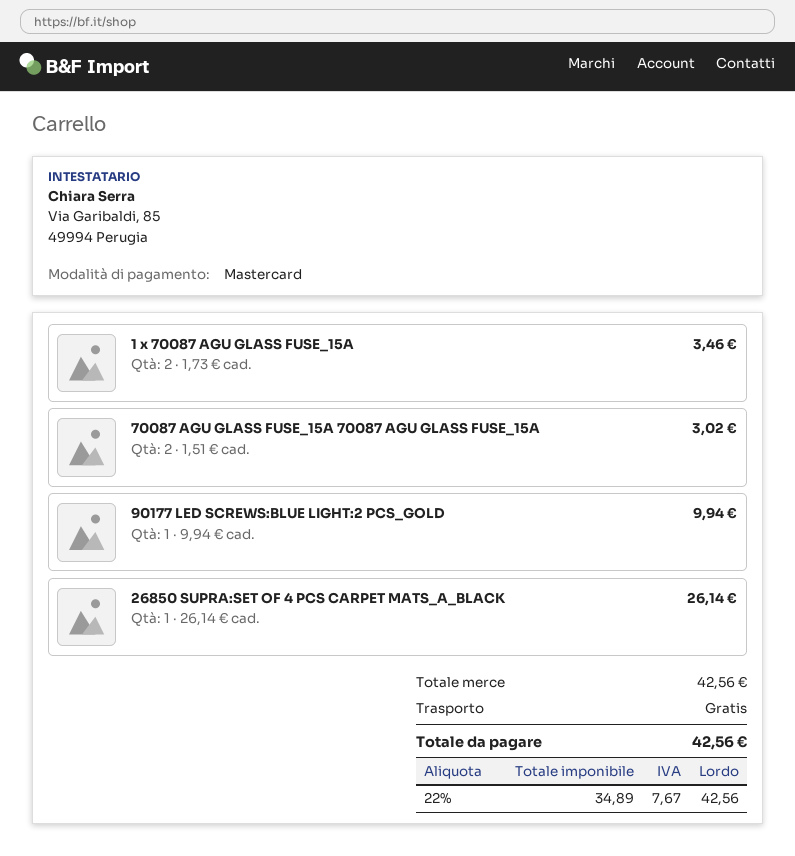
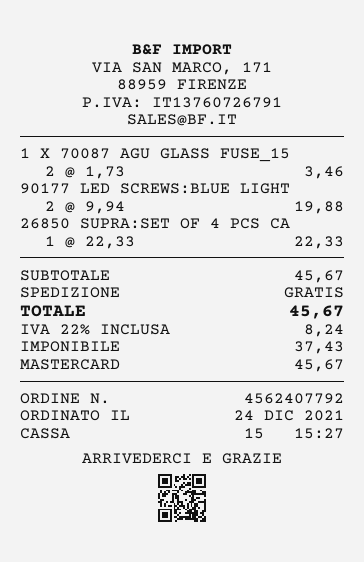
70087 AGU GLASS FUSE_15A 70087 AGU GLASS FUSE_15A: 2 x 1.51 = 3.02 -> none
90177 LED SCREWS:BLUE LIGHT:2 PCS_GOLD: 1 x 9.94 = 9.94 -> 2 x 9.94 = 19.88
26850 SUPRA:SET OF 4 PCS CARPET MATS_A_BLACK: 1 x 26.14 = 26.14 -> 1 x 22.33 = 22.33
subtotal: 42.56 -> 45.67
net: 34.89 -> 37.43
tax: 22% = 7.67 -> 22% = 8.24
total: 42.56 -> 45.67

